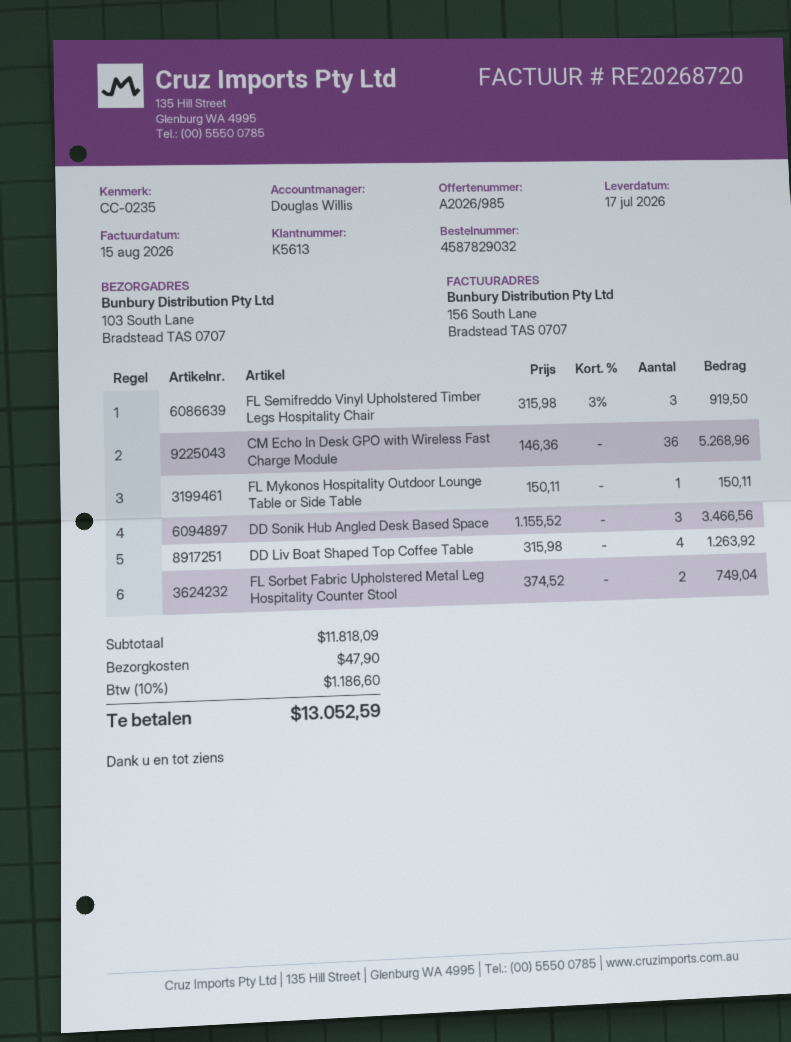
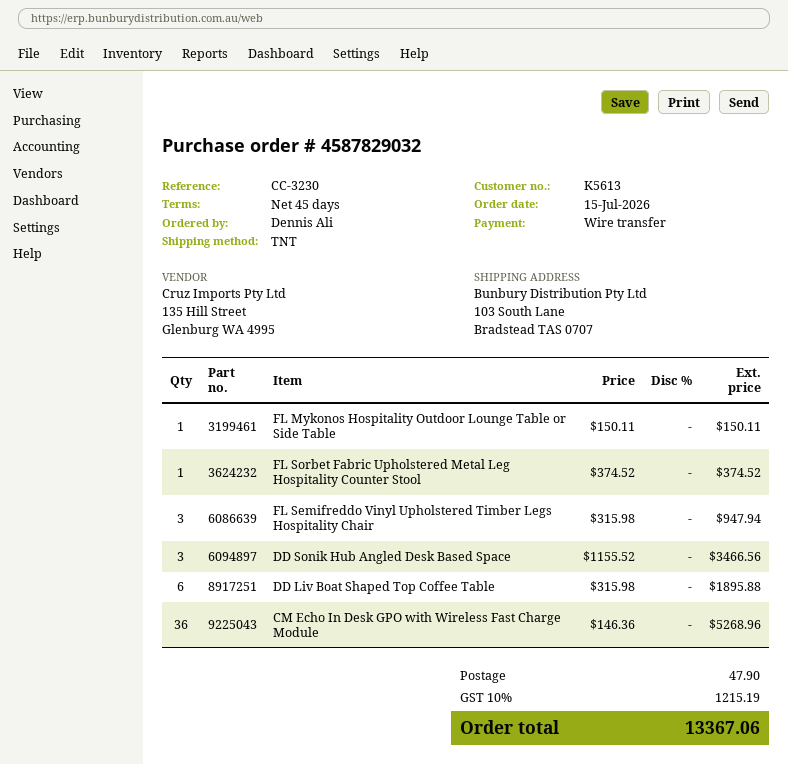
reference: CC-0235 -> CC-3230
FL Semifreddo Vinyl Upholstered Timber Legs Hospitality Chair: 3 x 315.98 - 3% = 919.50 -> 3 x 315.98 = 947.94
DD Liv Boat Shaped Top Coffee Table: 4 x 315.98 = 1263.92 -> 6 x 315.98 = 1895.88
FL Sorbet Fabric Upholstered Metal Leg Hospitality Counter Stool: 2 x 374.52 = 749.04 -> 1 x 374.52 = 374.52
tax: 10% = 1186.60 -> 10% = 1215.19
total: 13052.59 -> 13367.06

